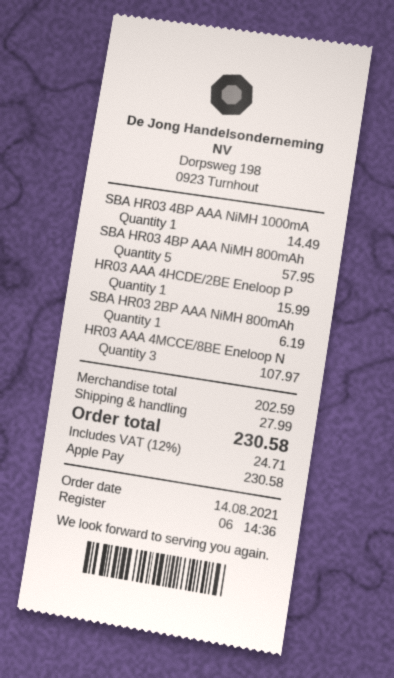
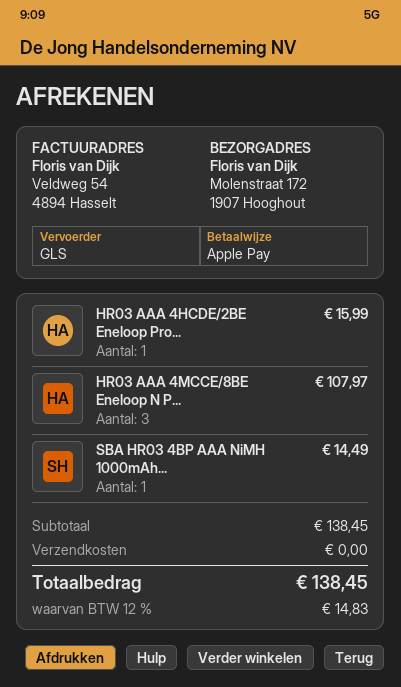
SBA HR03 4BP AAA NiMH 800mAh: 5 for 57.95 -> none
SBA HR03 2BP AAA NiMH 800mAh: 1 for 6.19 -> none
subtotal: 202.59 -> 138.45
shipping: 27.99 -> 0.00
tax: 12% = 24.71 -> 12% = 14.83
total: 230.58 -> 138.45

